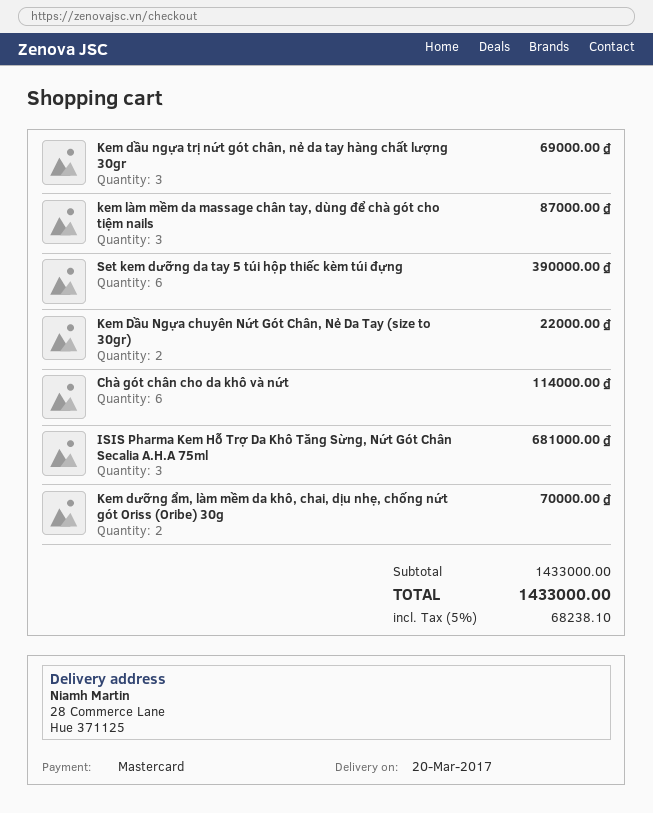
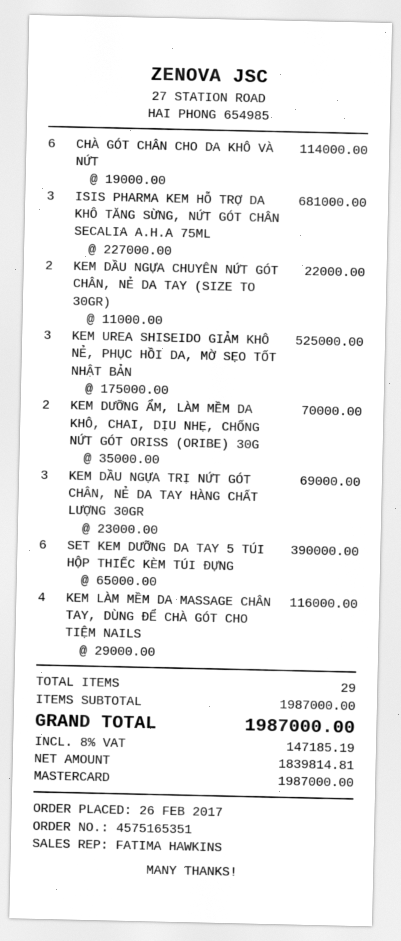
kem làm mềm da massage chân tay, dùng để chà gót cho tiệm nails: 3 for 87000.00 -> 4 for 116000.00
KEM UREA SHISEIDO GIẢM KHÔ NẺ, PHỤC HỒI DA, MỜ SẸO TỐT NHẬT BẢN: none -> 3 for 525000.00
subtotal: 1433000.00 -> 1987000.00
tax: 5% = 68238.10 -> 8% = 147185.19
total: 1433000.00 -> 1987000.00

